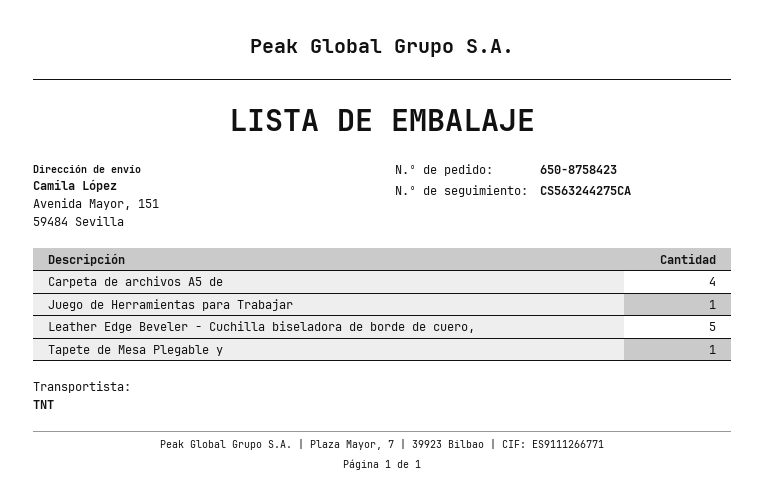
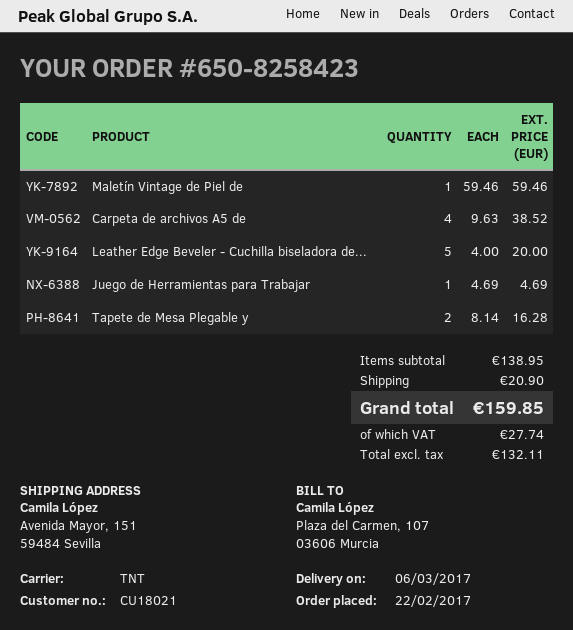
order number: 650-8758423 -> 650-8258423
Tapete de Mesa Plegable y: 1 -> 2
Maletín Vintage de Piel de: none -> 1

